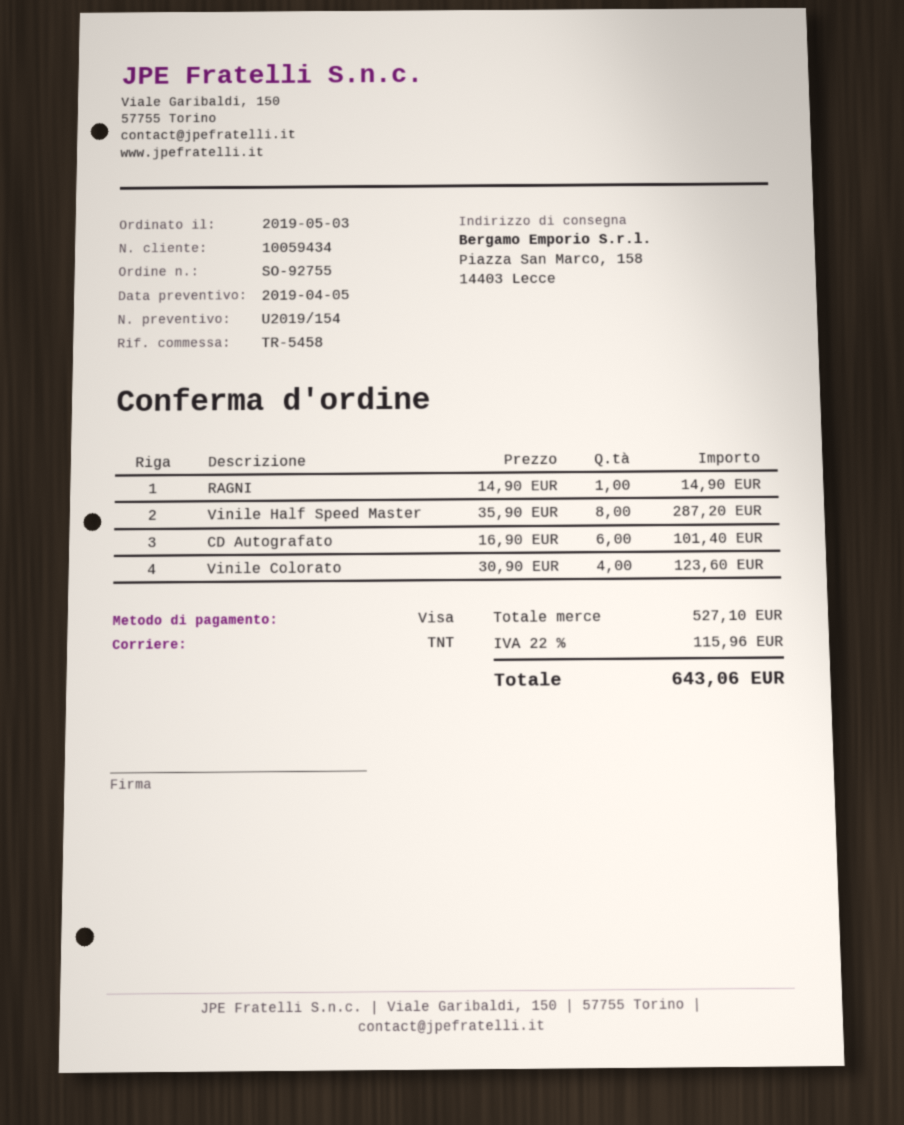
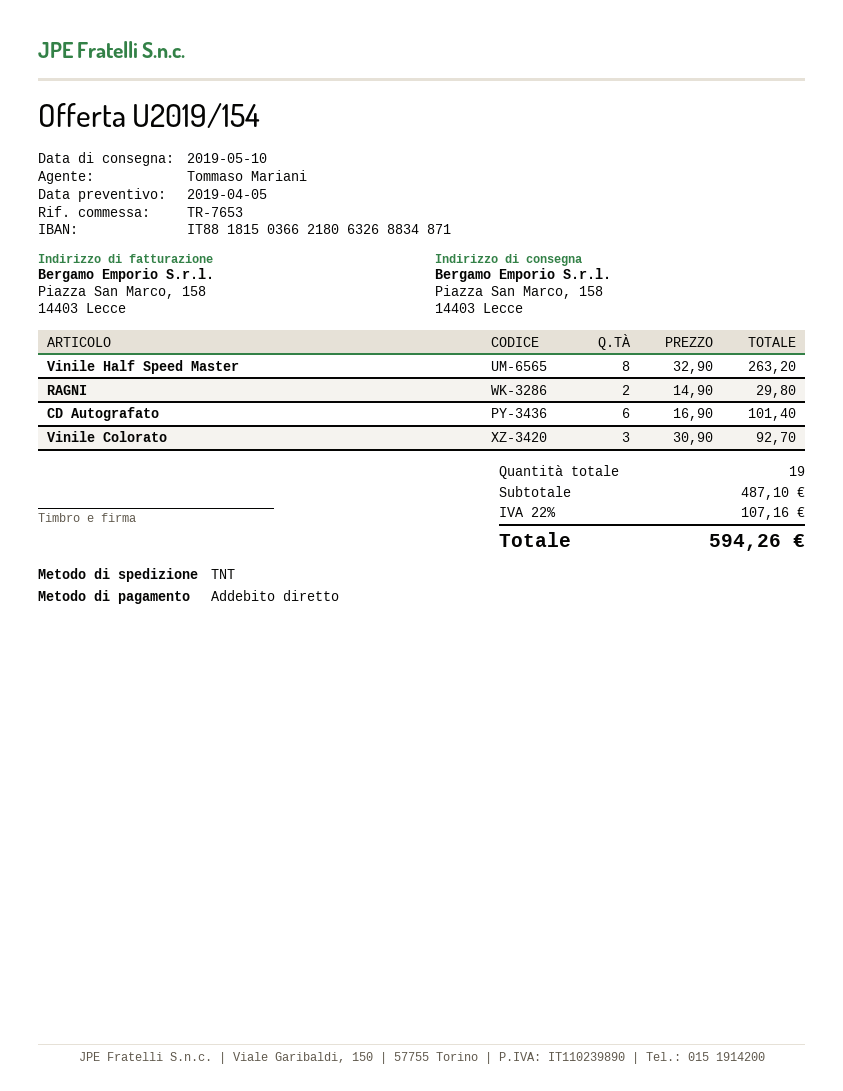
reference: TR-5458 -> TR-7653
payment method: Visa -> direct debit
RAGNI: 1 x 14.90 = 14.90 -> 2 x 14.90 = 29.80
Vinile Half Speed Master: 8 x 35.90 = 287.20 -> 8 x 32.90 = 263.20
Vinile Colorato: 4 x 30.90 = 123.60 -> 3 x 30.90 = 92.70
subtotal: 527.10 -> 487.10
tax: 22% = 115.96 -> 22% = 107.16
total: 643.06 -> 594.26

